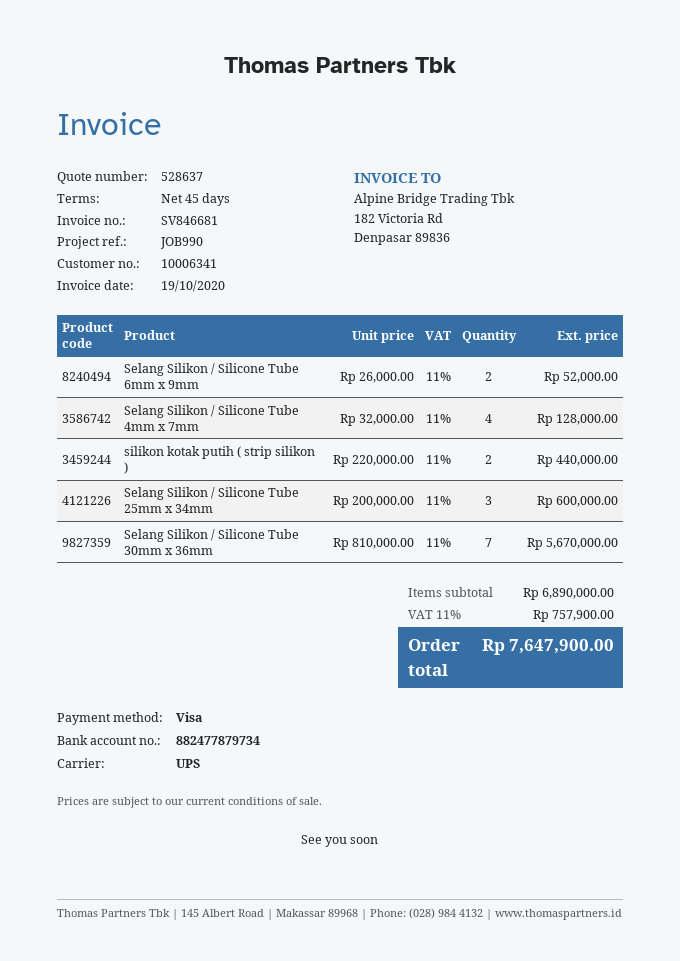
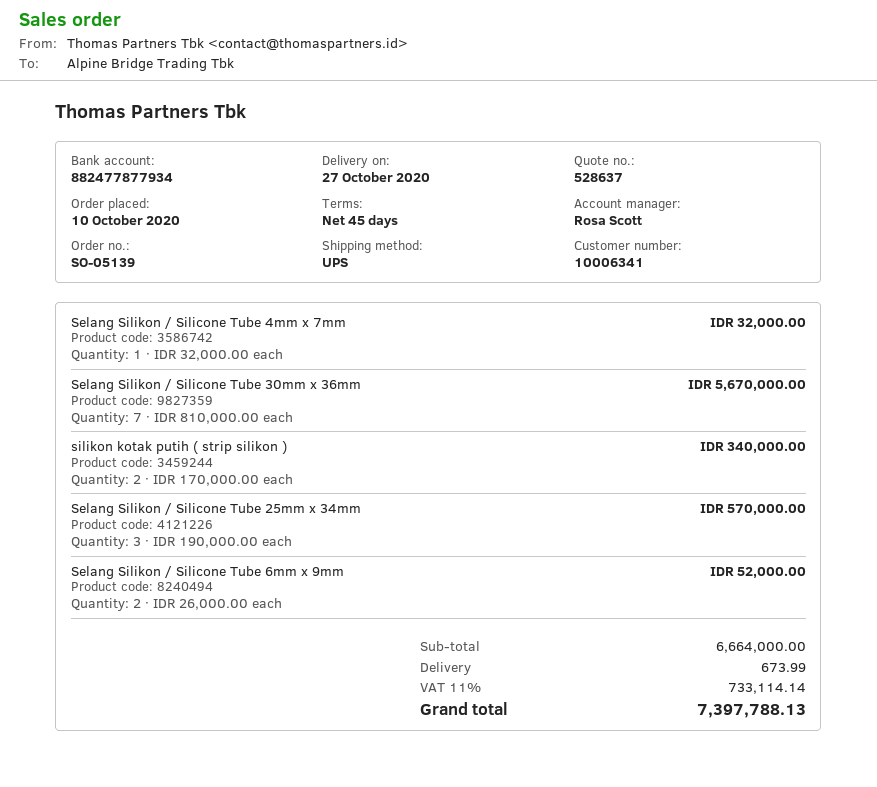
bank account: 882477879734 -> 882477877934
Selang Silikon / Silicone Tube 4mm x 7mm: 4 x 32000.00 = 128000.00 -> 1 x 32000.00 = 32000.00
silikon kotak putih ( strip silikon ): 2 x 220000.00 = 440000.00 -> 2 x 170000.00 = 340000.00
Selang Silikon / Silicone Tube 25mm x 34mm: 3 x 200000.00 = 600000.00 -> 3 x 190000.00 = 570000.00
subtotal: 6890000.00 -> 6664000.00
shipping: none -> 673.99
tax: 11% = 757900.00 -> 11% = 733114.14
total: 7647900.00 -> 7397788.13

